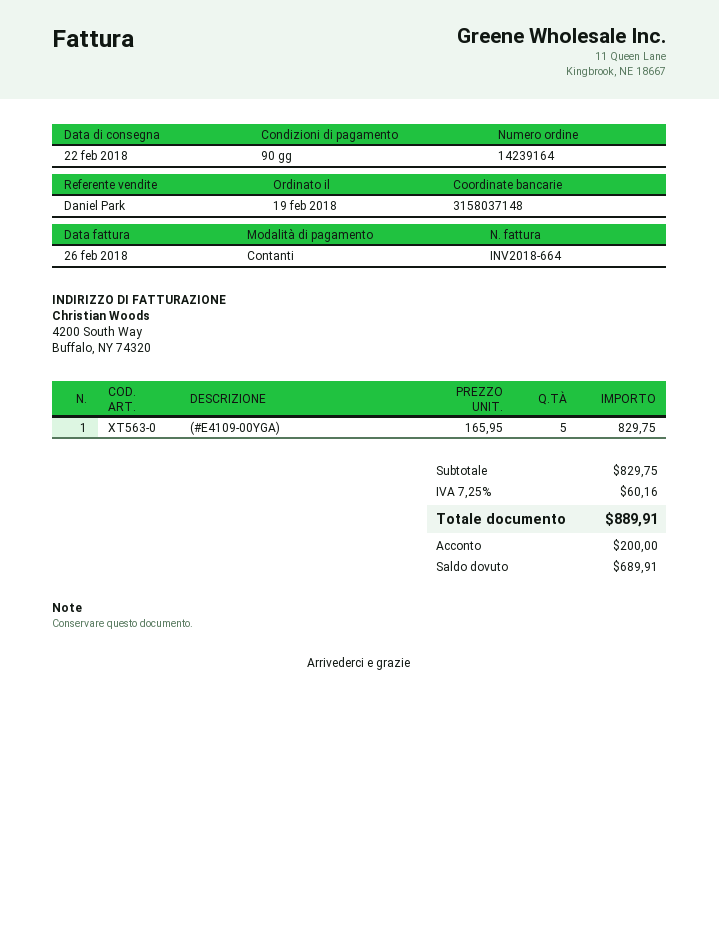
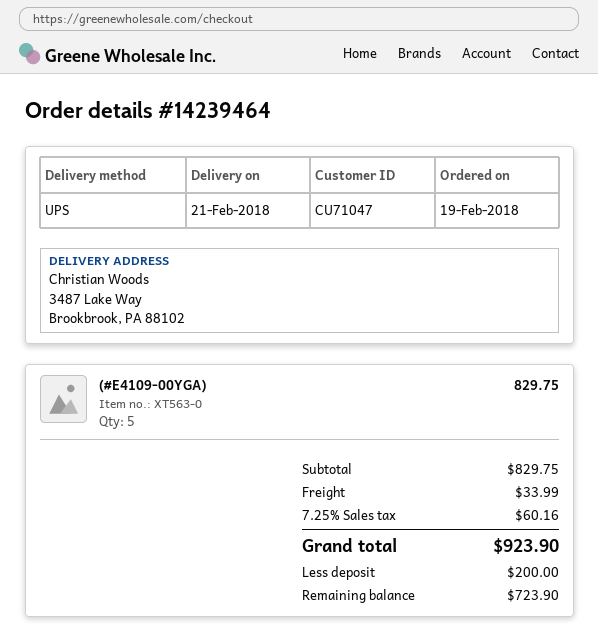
order number: 14239164 -> 14239464
delivery date: 2018-02-22 -> 2018-02-21
shipping: none -> 33.99
total: 889.91 -> 923.90
balance: 689.91 -> 723.90

